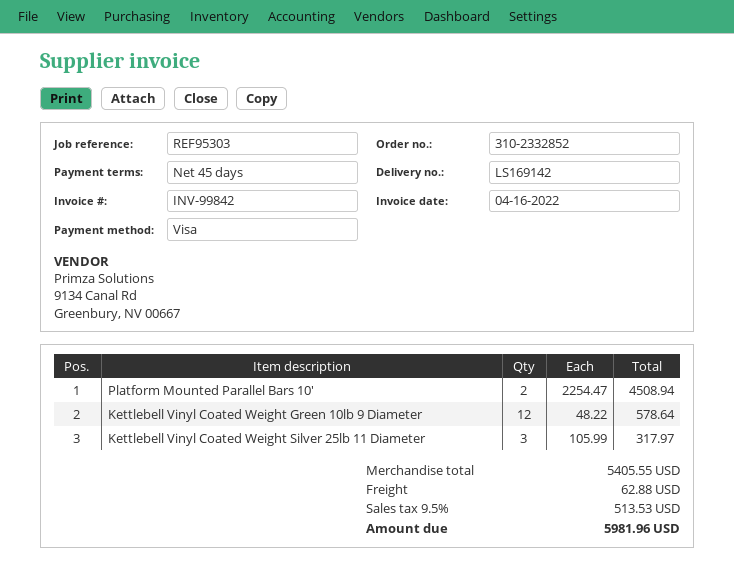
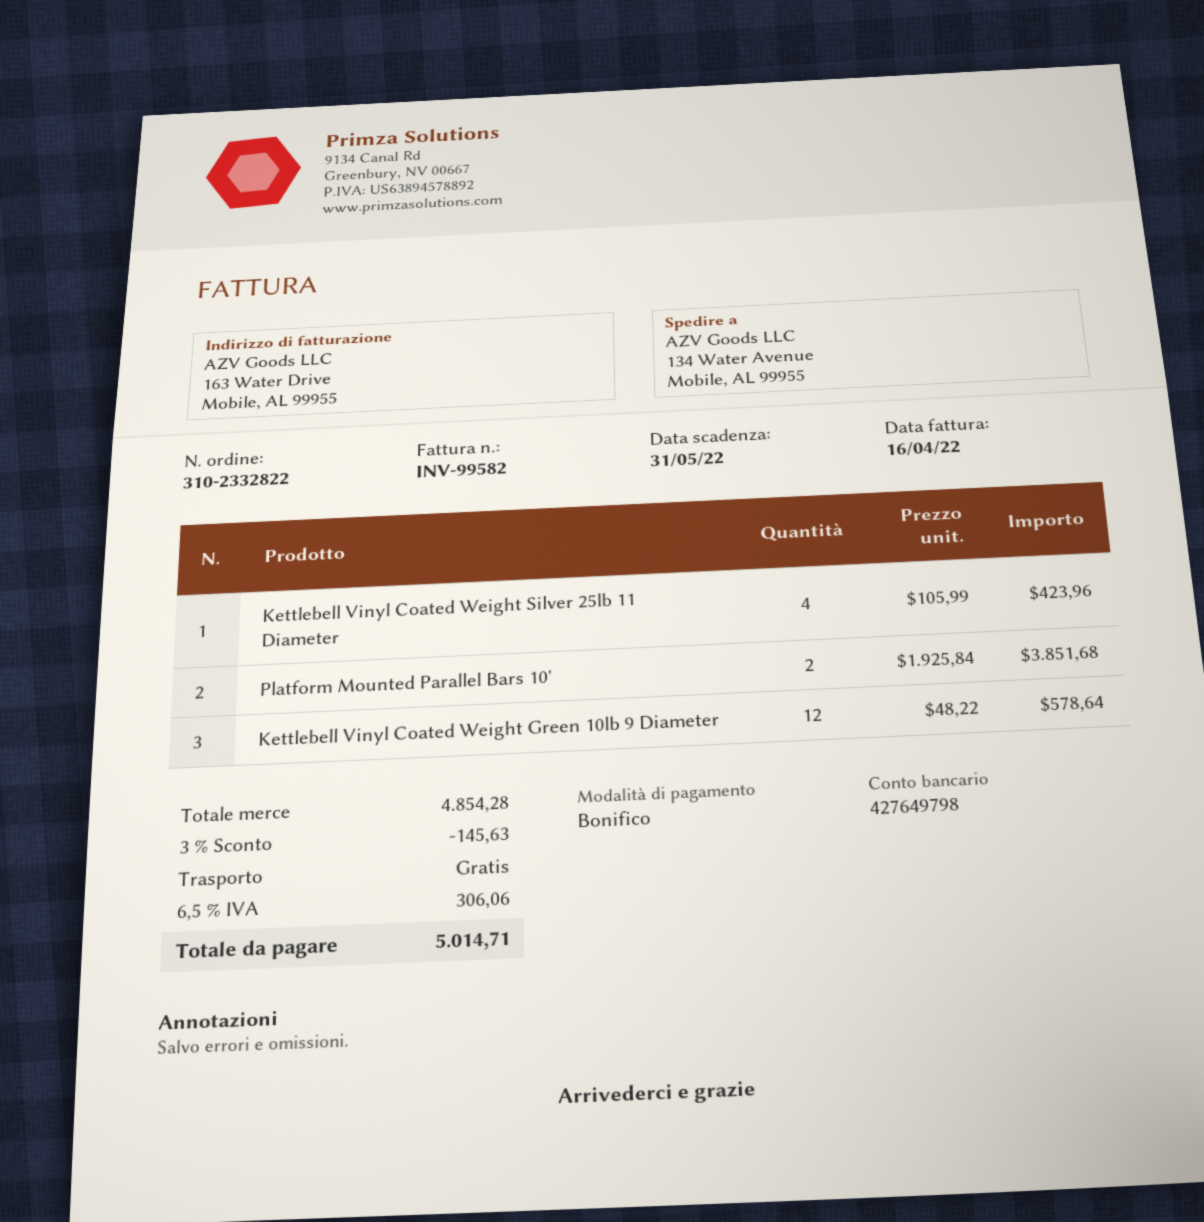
order number: 310-2332852 -> 310-2332822
invoice number: INV-99842 -> INV-99582
payment method: Visa -> bank transfer
Platform Mounted Parallel Bars 10': 2 x 2254.47 = 4508.94 -> 2 x 1925.84 = 3851.68
Kettlebell Vinyl Coated Weight Silver 25lb 11 Diameter: 3 x 105.99 = 317.97 -> 4 x 105.99 = 423.96
subtotal: 5405.55 -> 4854.28
discount: none -> 3% = 145.63
shipping: 62.88 -> 0.00
tax: 9.5% = 513.53 -> 6.5% = 306.06
total: 5981.96 -> 5014.71

